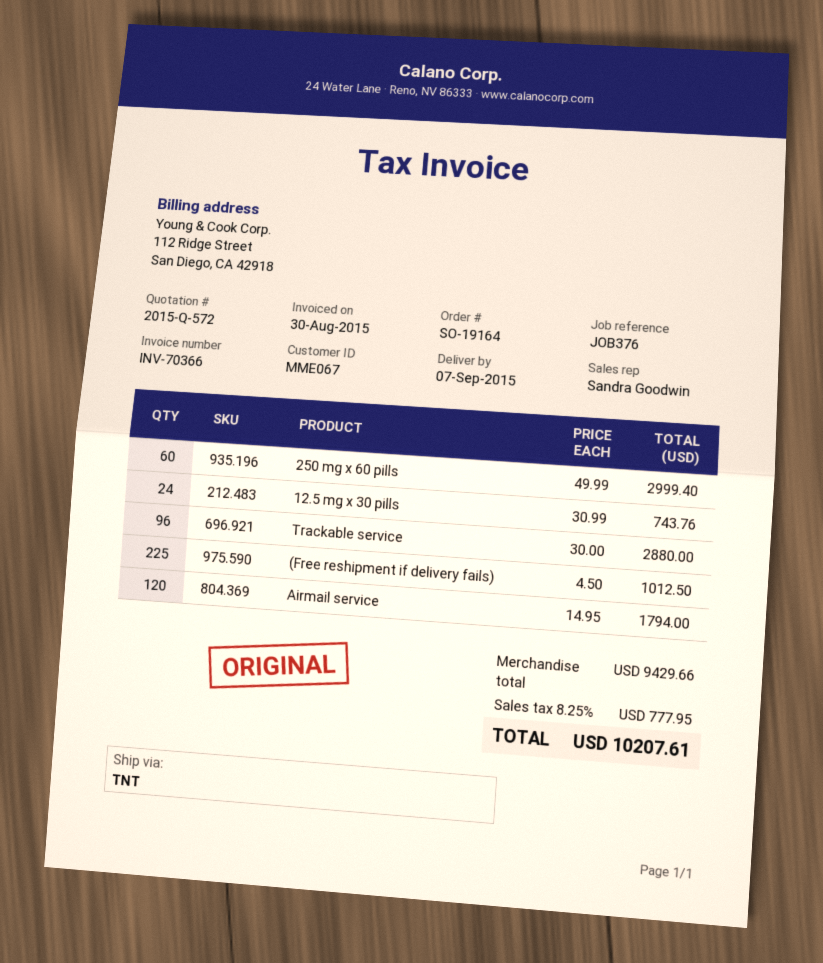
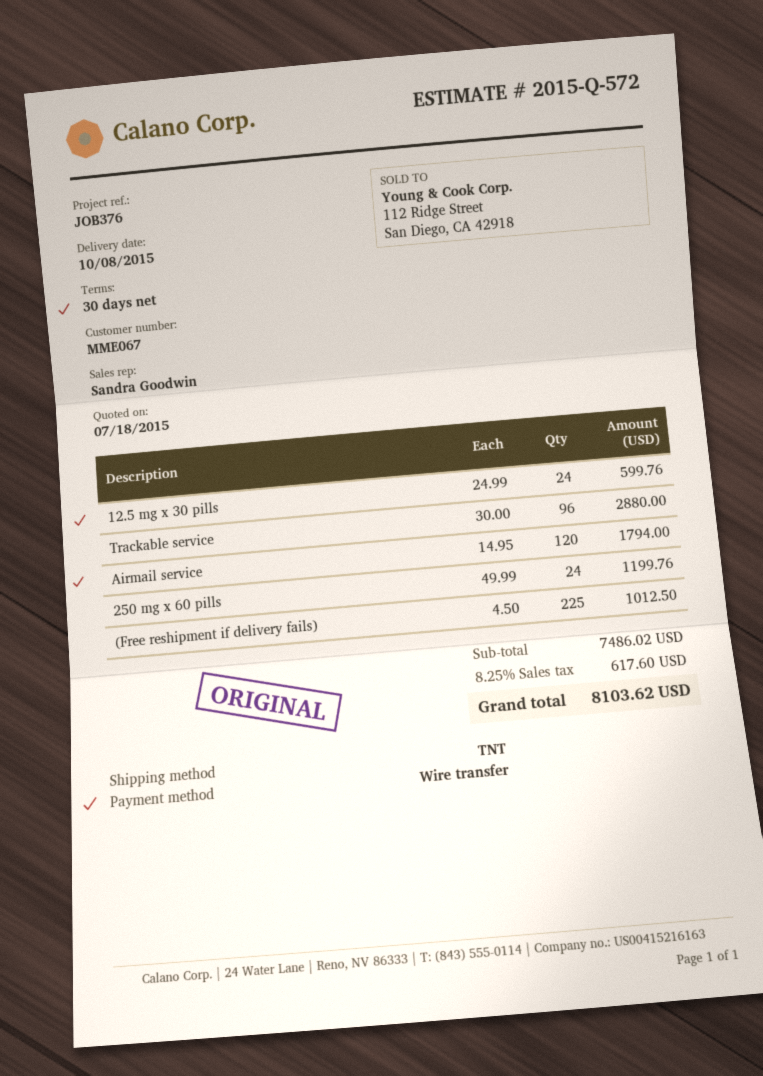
delivery date: 2015-09-07 -> 2015-10-08
250 mg x 60 pills: 60 x 49.99 = 2999.40 -> 24 x 49.99 = 1199.76
12.5 mg x 30 pills: 24 x 30.99 = 743.76 -> 24 x 24.99 = 599.76
subtotal: 9429.66 -> 7486.02
tax: 8.25% = 777.95 -> 8.25% = 617.60
total: 10207.61 -> 8103.62

